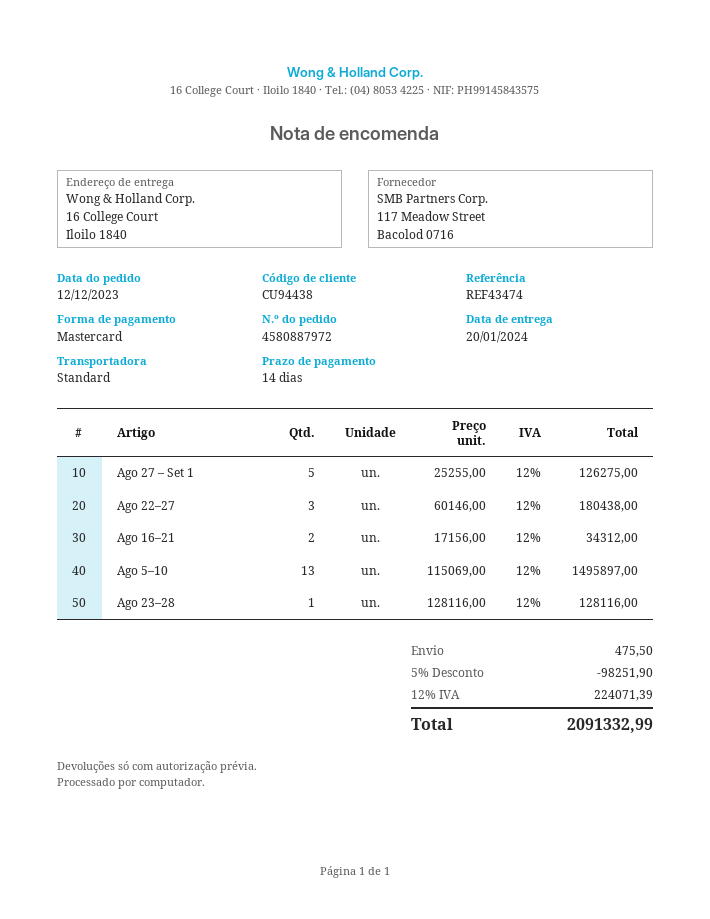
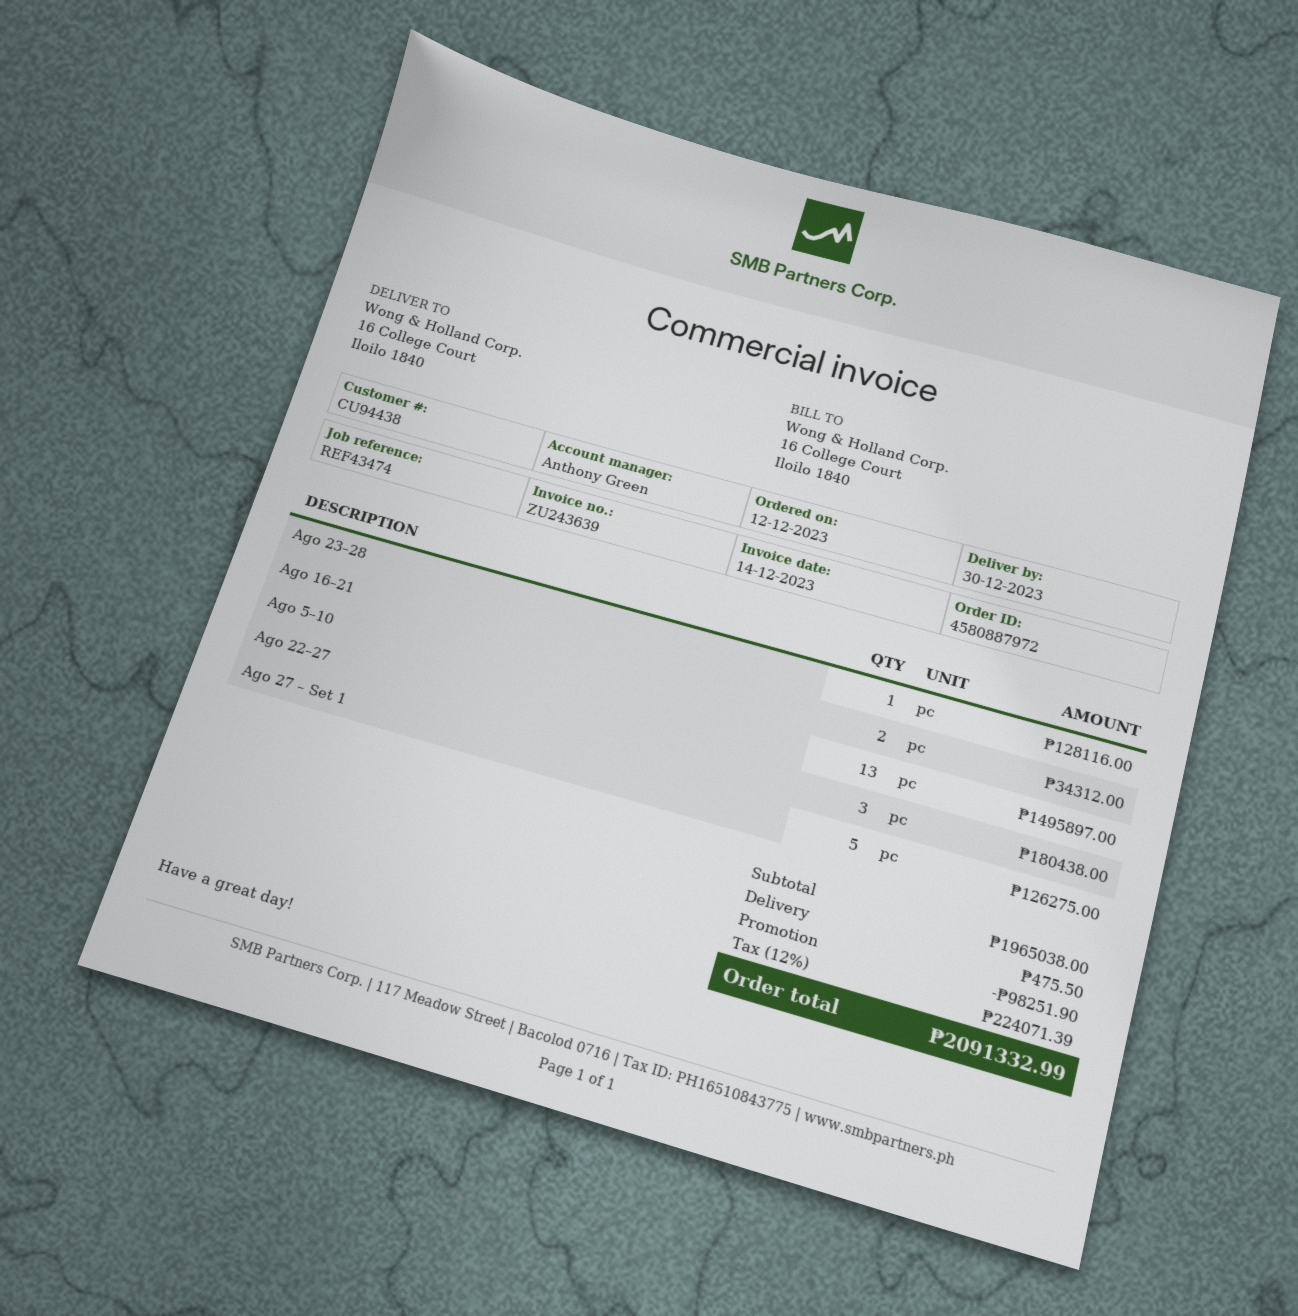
delivery date: 2024-01-20 -> 2023-12-30

